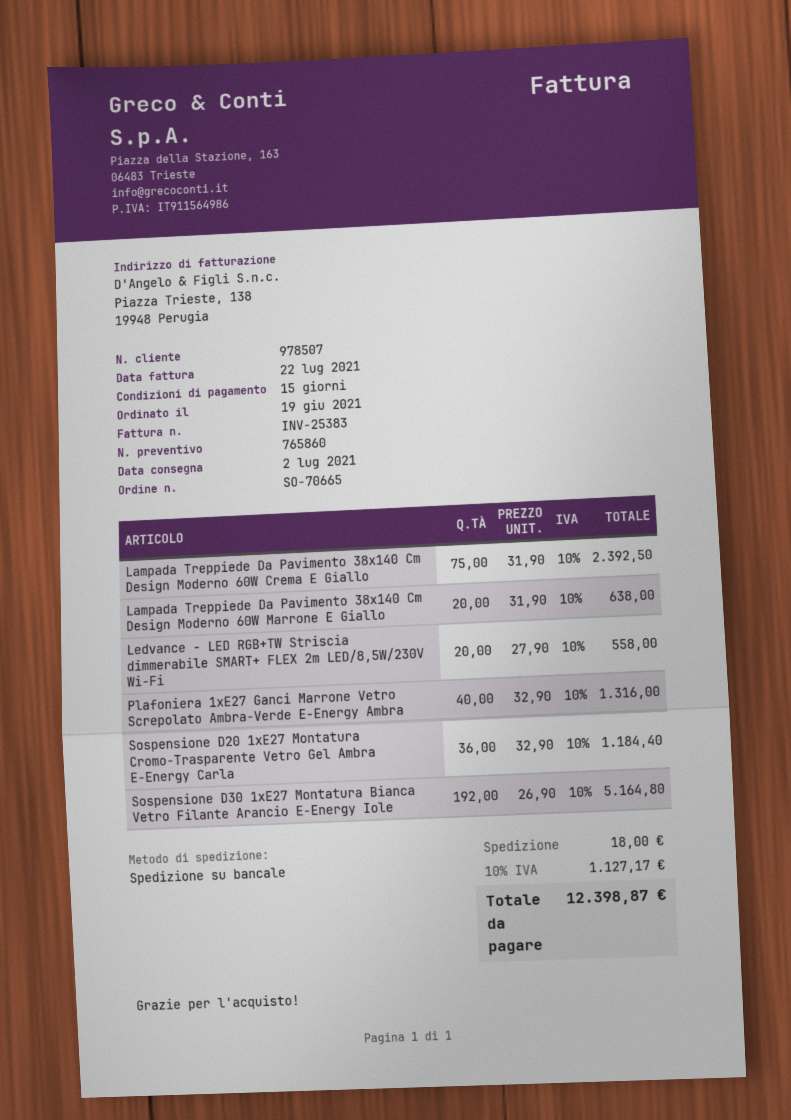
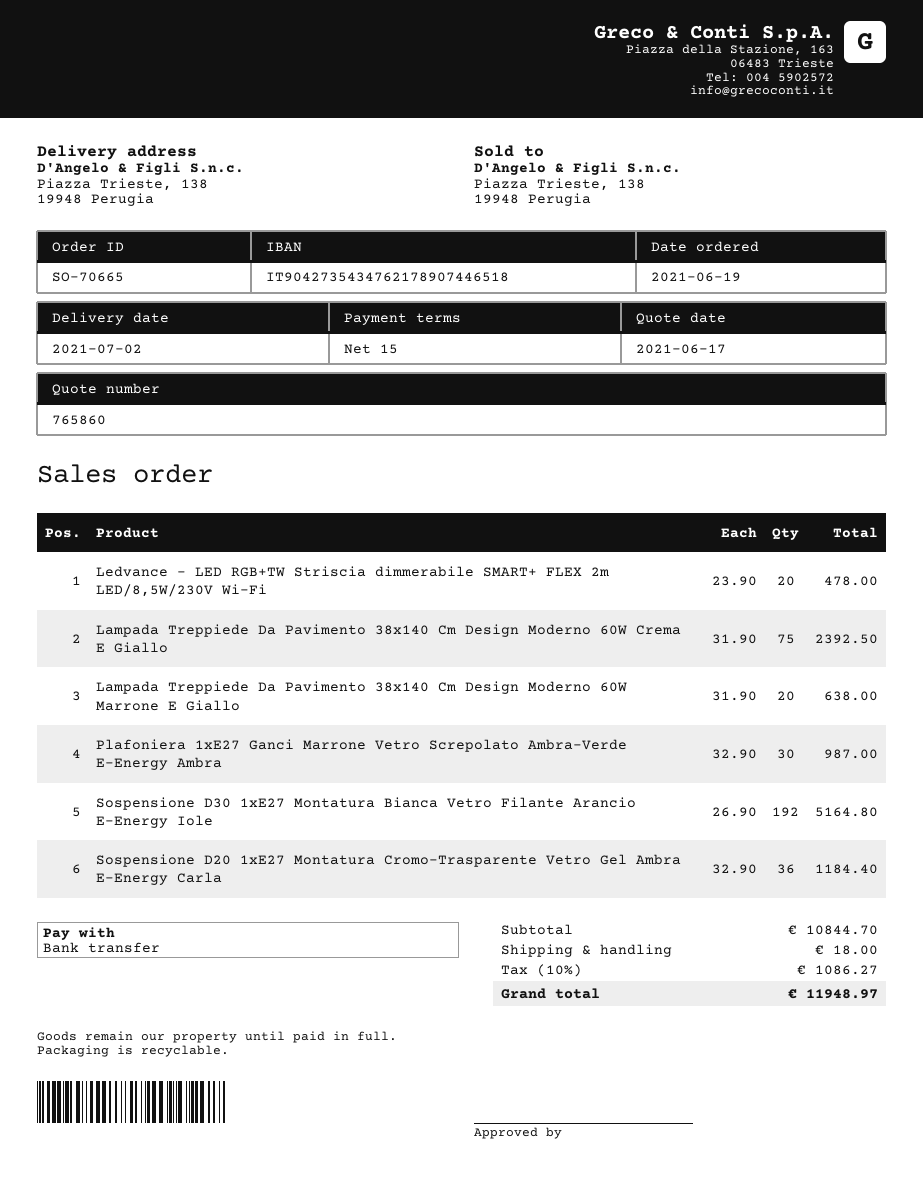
Ledvance - LED RGB+TW Striscia dimmerabile SMART+ FLEX 2m LED/8,5W/230V Wi-Fi: 20 x 27.90 = 558.00 -> 20 x 23.90 = 478.00
Plafoniera 1xE27 Ganci Marrone Vetro Screpolato Ambra-Verde E-Energy Ambra: 40 x 32.90 = 1316.00 -> 30 x 32.90 = 987.00
tax: 10% = 1127.17 -> 10% = 1086.27
total: 12398.87 -> 11948.97

